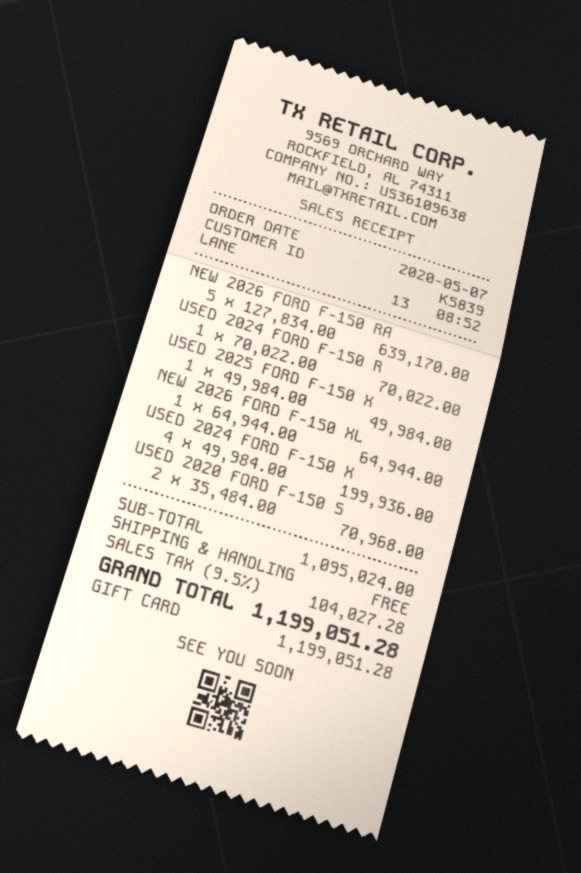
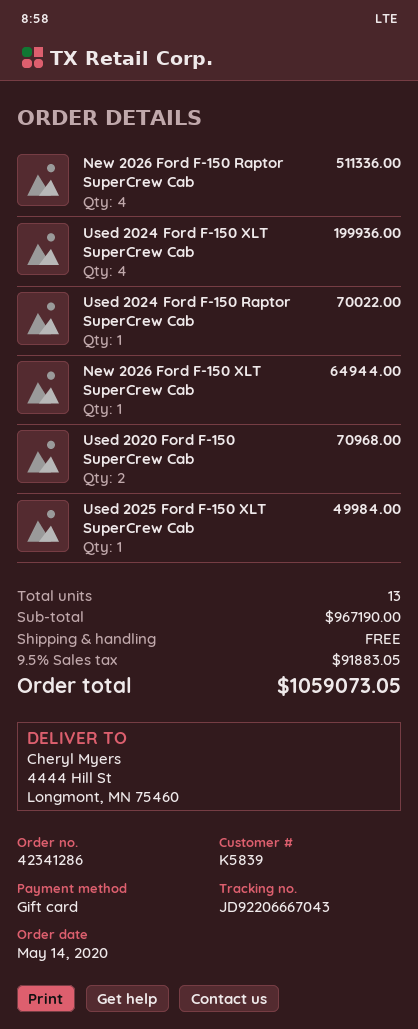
order date: 2020-05-07 -> 2020-05-14
NEW 2026 FORD F-150 RA: 5 for 639170.00 -> 4 for 511336.00
subtotal: 1095024.00 -> 967190.00
tax: 9.5% = 104027.28 -> 9.5% = 91883.05
total: 1199051.28 -> 1059073.05

